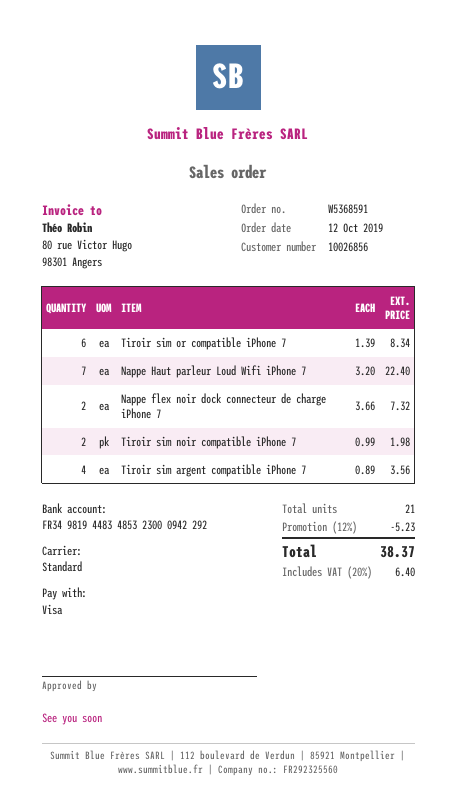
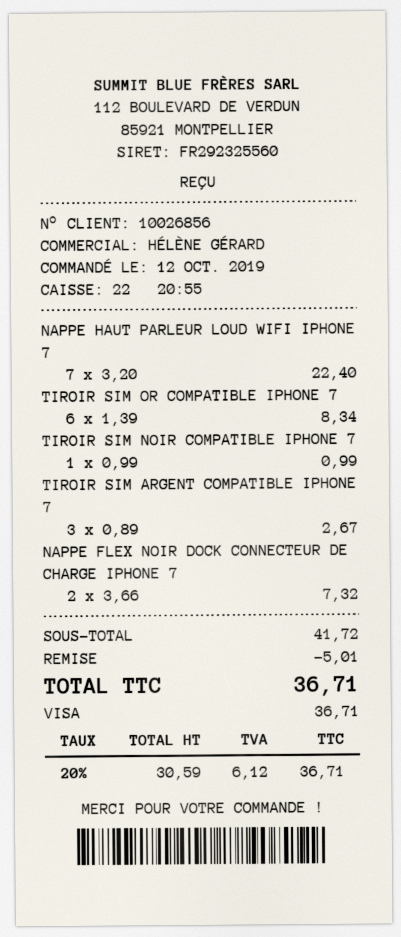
Tiroir sim noir compatible iPhone 7: 2 x 0.99 = 1.98 -> 1 x 0.99 = 0.99
Tiroir sim argent compatible iPhone 7: 4 x 0.89 = 3.56 -> 3 x 0.89 = 2.67
discount: 5.23 -> 5.01
tax: 20% = 6.40 -> 20% = 6.12
total: 38.37 -> 36.71

